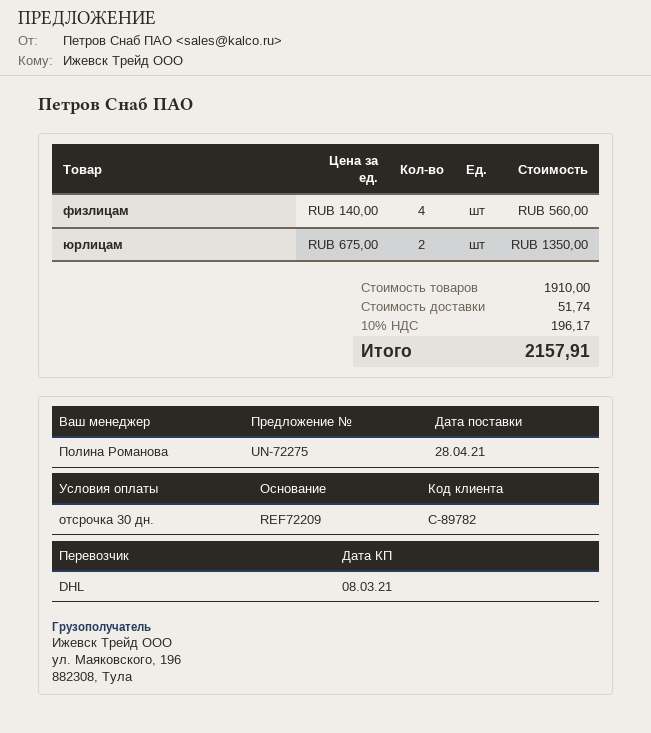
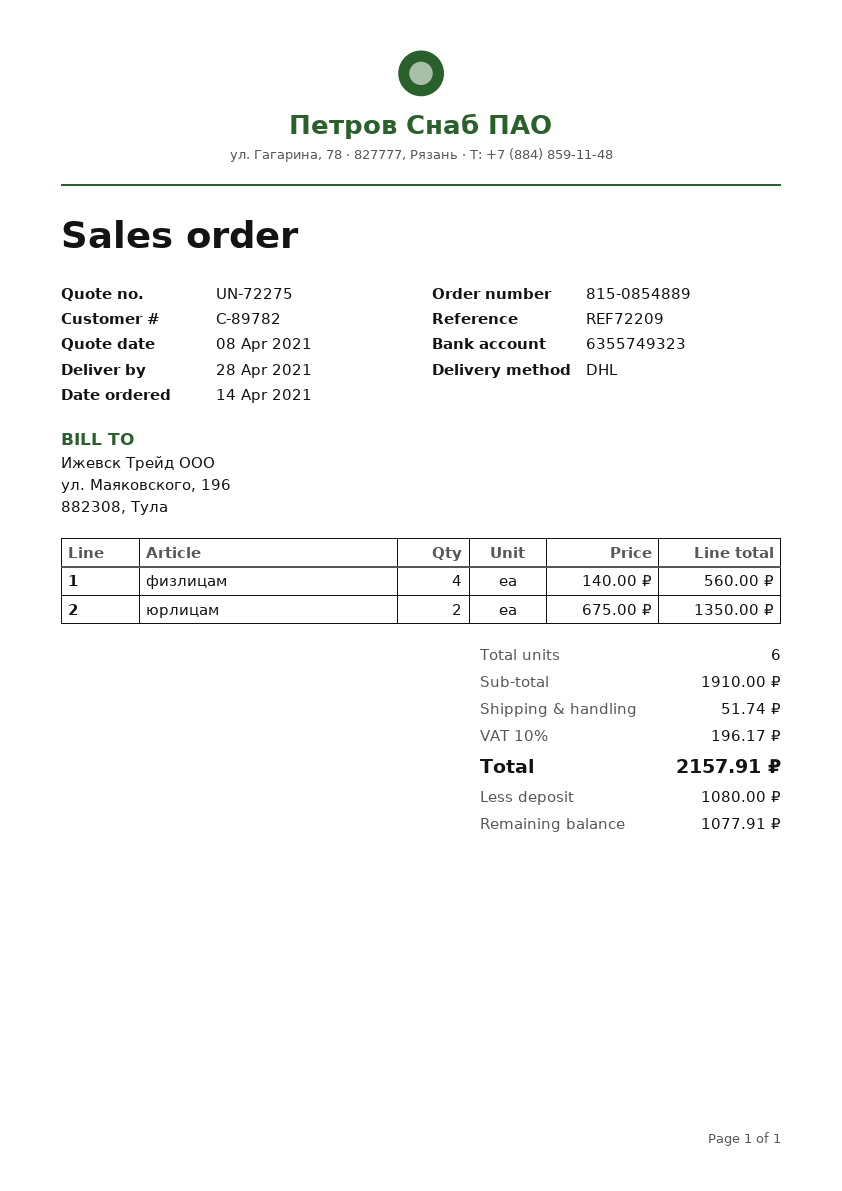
quote date: 2021-03-08 -> 2021-04-08

